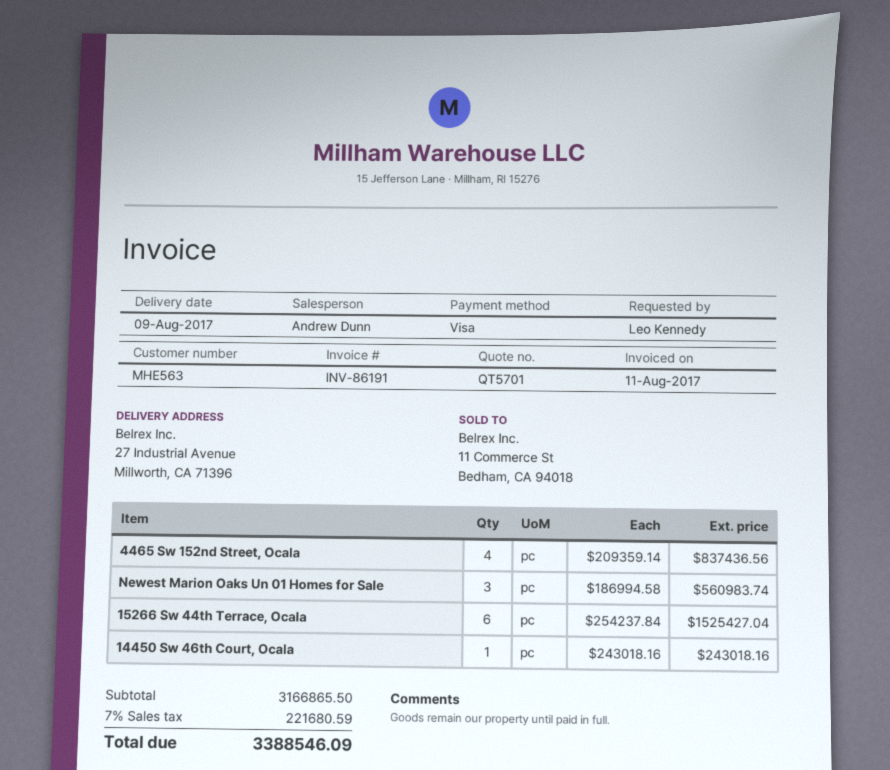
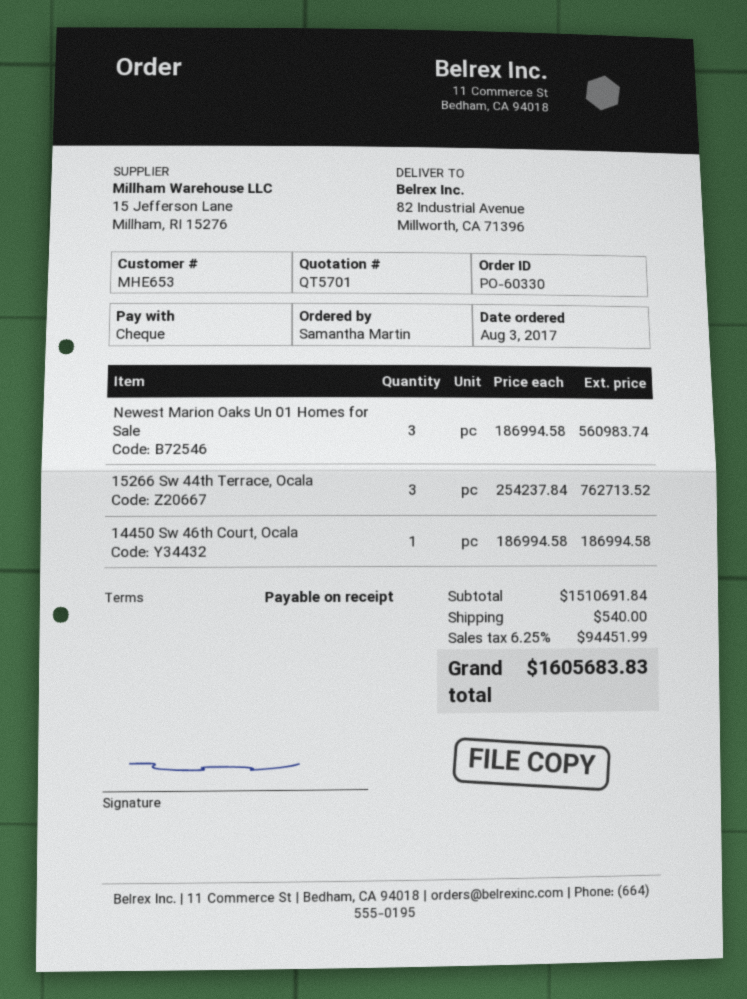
customer number: MHE563 -> MHE653
ordered by: Leo Kennedy -> Samantha Martin
payment method: Visa -> cheque
ship to: 27 Industrial Avenue, Millworth, CA 71396 -> 82 Industrial Avenue, Millworth, CA 71396
4465 Sw 152nd Street, Ocala: 4 x 209359.14 = 837436.56 -> none
15266 Sw 44th Terrace, Ocala: 6 x 254237.84 = 1525427.04 -> 3 x 254237.84 = 762713.52
14450 Sw 46th Court, Ocala: 1 x 243018.16 = 243018.16 -> 1 x 186994.58 = 186994.58
subtotal: 3166865.50 -> 1510691.84
shipping: none -> 540.00
tax: 7% = 221680.59 -> 6.25% = 94451.99
total: 3388546.09 -> 1605683.83

